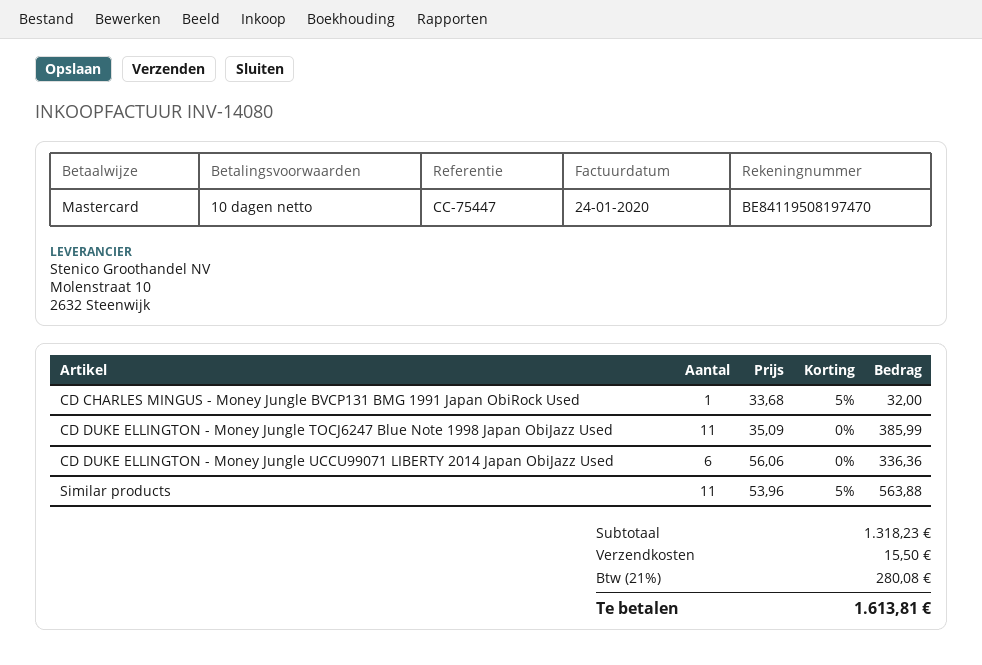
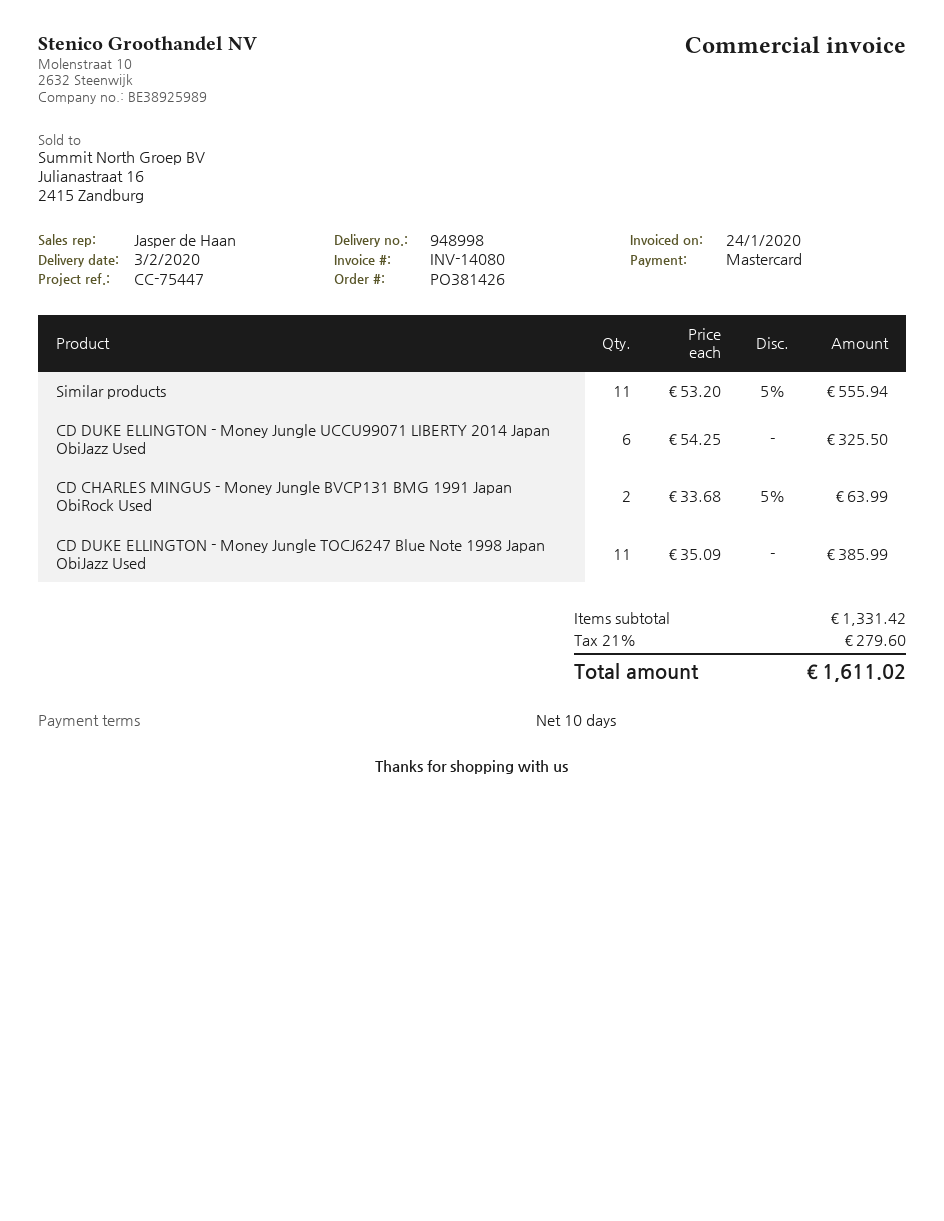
CD CHARLES MINGUS - Money Jungle BVCP131 BMG 1991 Japan ObiRock Used: 1 x 33.68 - 5% = 32.00 -> 2 x 33.68 - 5% = 63.99
CD DUKE ELLINGTON - Money Jungle UCCU99071 LIBERTY 2014 Japan ObiJazz Used: 6 x 56.06 = 336.36 -> 6 x 54.25 = 325.50
Similar products: 11 x 53.96 - 5% = 563.88 -> 11 x 53.20 - 5% = 555.94
subtotal: 1318.23 -> 1331.42
shipping: 15.50 -> none
tax: 21% = 280.08 -> 21% = 279.60
total: 1613.81 -> 1611.02

